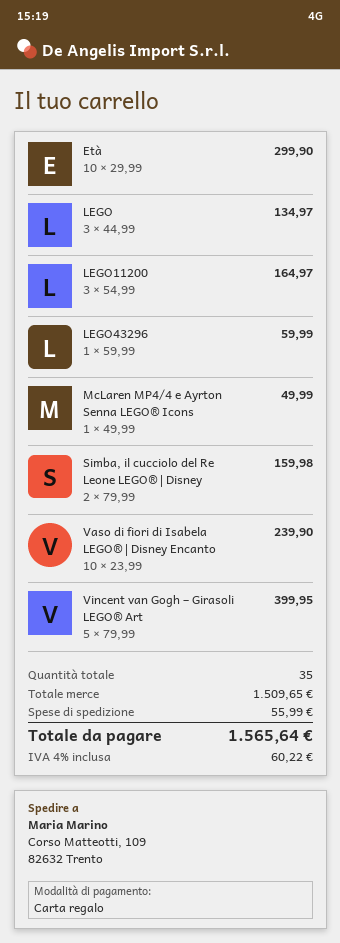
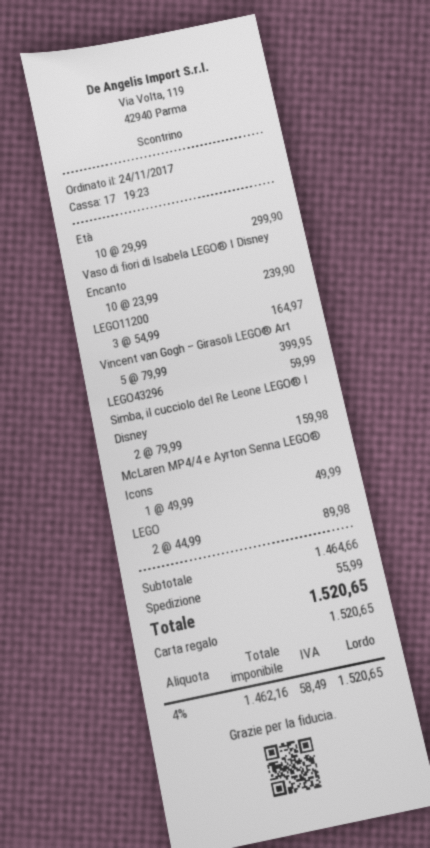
LEGO: 3 x 44.99 = 134.97 -> 2 x 44.99 = 89.98
subtotal: 1509.65 -> 1464.66
tax: 4% = 60.22 -> 4% = 58.49
total: 1565.64 -> 1520.65

